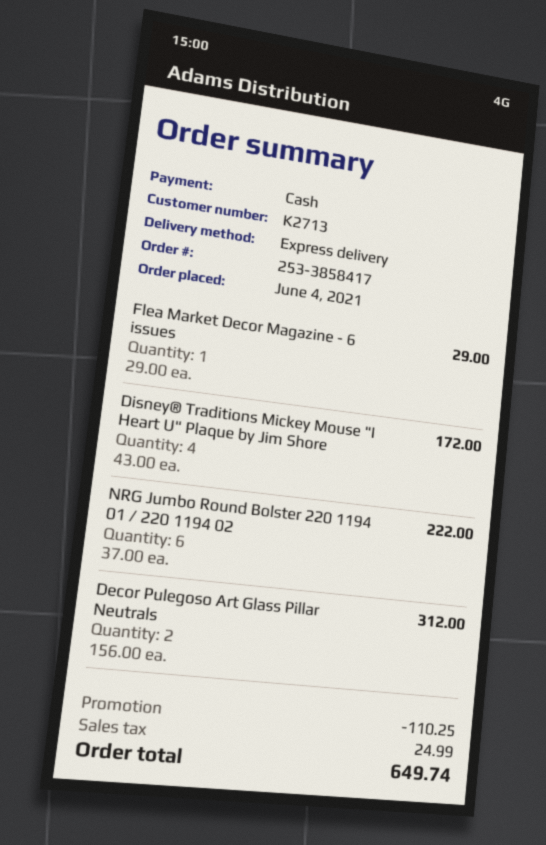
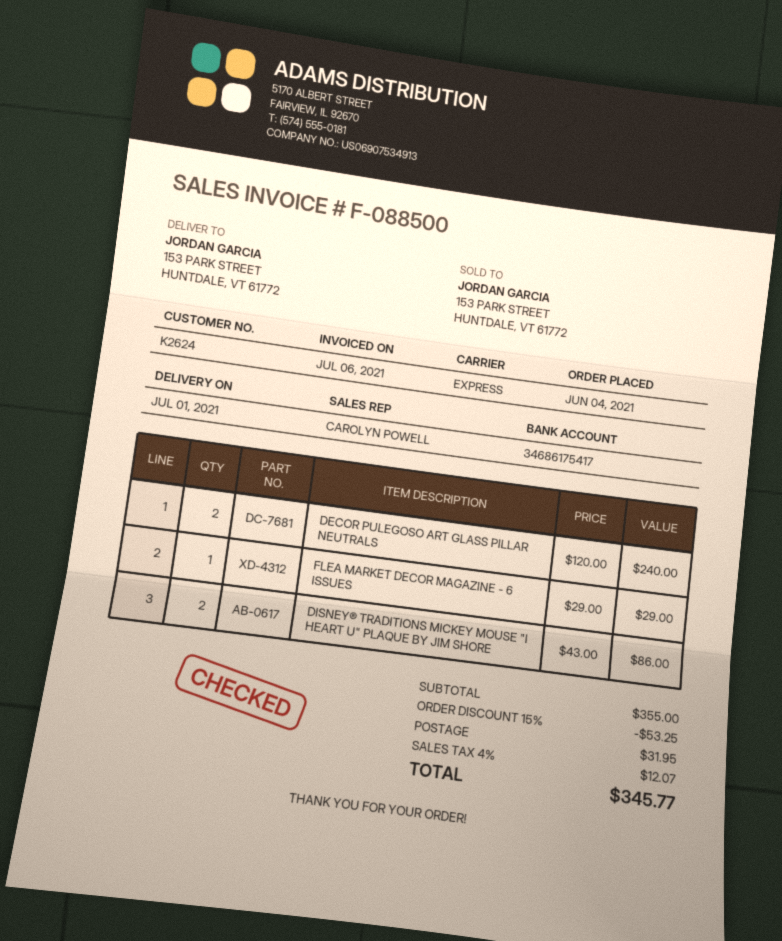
customer number: K2713 -> K2624
Disney® Traditions Mickey Mouse "I Heart U" Plaque by Jim Shore: 4 x 43.00 = 172.00 -> 2 x 43.00 = 86.00
NRG Jumbo Round Bolster 220 1194 01 / 220 1194 02: 6 x 37.00 = 222.00 -> none
Decor Pulegoso Art Glass Pillar Neutrals: 2 x 156.00 = 312.00 -> 2 x 120.00 = 240.00
discount: 110.25 -> 53.25
shipping: none -> 31.95
tax: 24.99 -> 12.07
total: 649.74 -> 345.77

